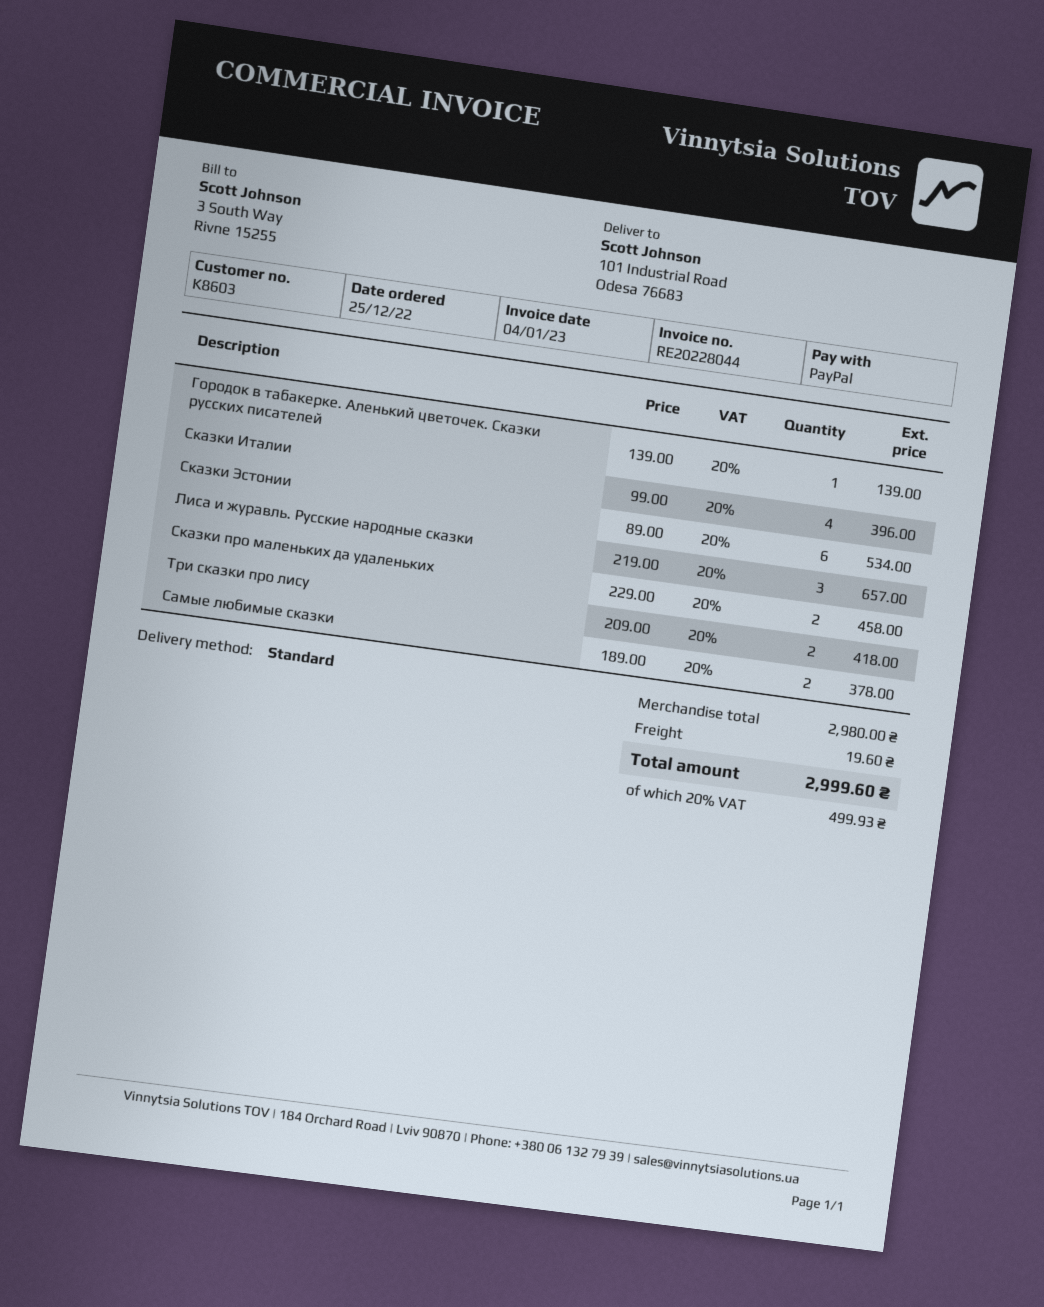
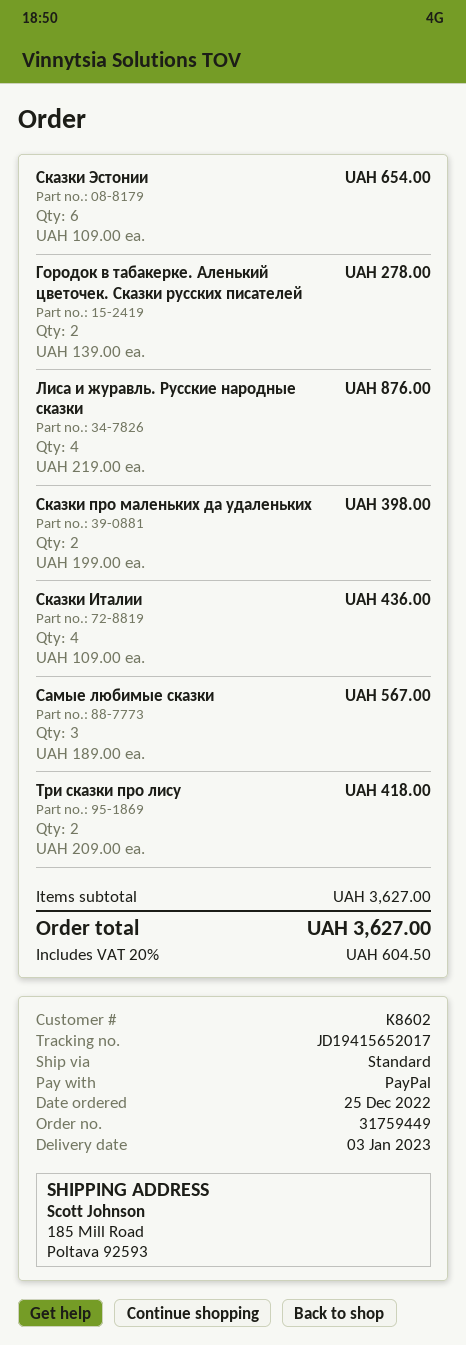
customer number: K8603 -> K8602
ship to: 101 Industrial Road, Odesa 76683 -> 185 Mill Road, Poltava 92593
Городок в табакерке. Аленький цветочек. Сказки русских писателей: 1 x 139.00 = 139.00 -> 2 x 139.00 = 278.00
Сказки Италии: 4 x 99.00 = 396.00 -> 4 x 109.00 = 436.00
Сказки Эстонии: 6 x 89.00 = 534.00 -> 6 x 109.00 = 654.00
Лиса и журавль. Русские народные сказки: 3 x 219.00 = 657.00 -> 4 x 219.00 = 876.00
Сказки про маленьких да удаленьких: 2 x 229.00 = 458.00 -> 2 x 199.00 = 398.00
Самые любимые сказки: 2 x 189.00 = 378.00 -> 3 x 189.00 = 567.00
subtotal: 2980.00 -> 3627.00
shipping: 19.60 -> none
tax: 20% = 499.93 -> 20% = 604.50
total: 2999.60 -> 3627.00

